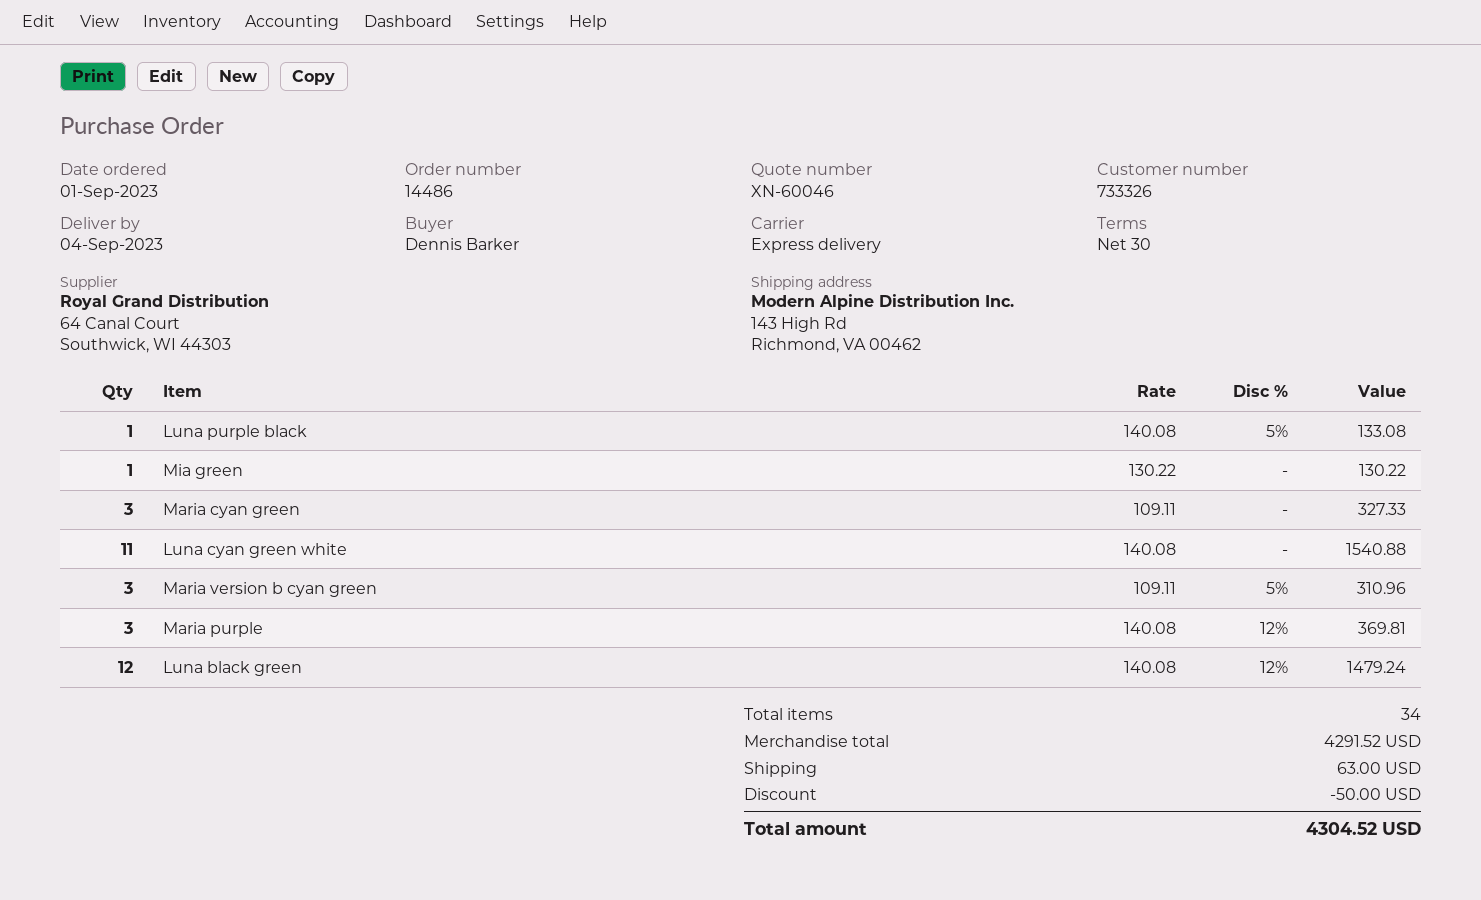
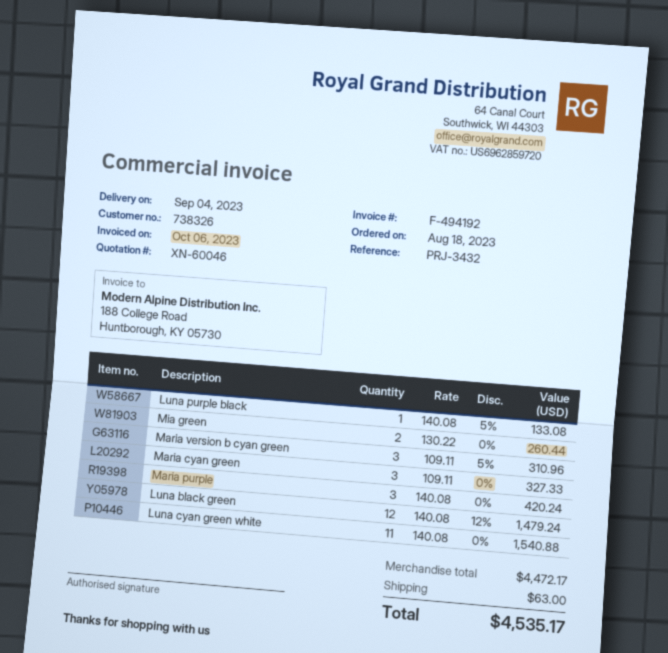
order date: 2023-09-01 -> 2023-08-18
customer number: 733326 -> 738326
Mia green: 1 x 130.22 = 130.22 -> 2 x 130.22 = 260.44
Maria purple: 3 x 140.08 - 12% = 369.81 -> 3 x 140.08 = 420.24
subtotal: 4291.52 -> 4472.17
discount: 50.00 -> none
total: 4304.52 -> 4535.17

